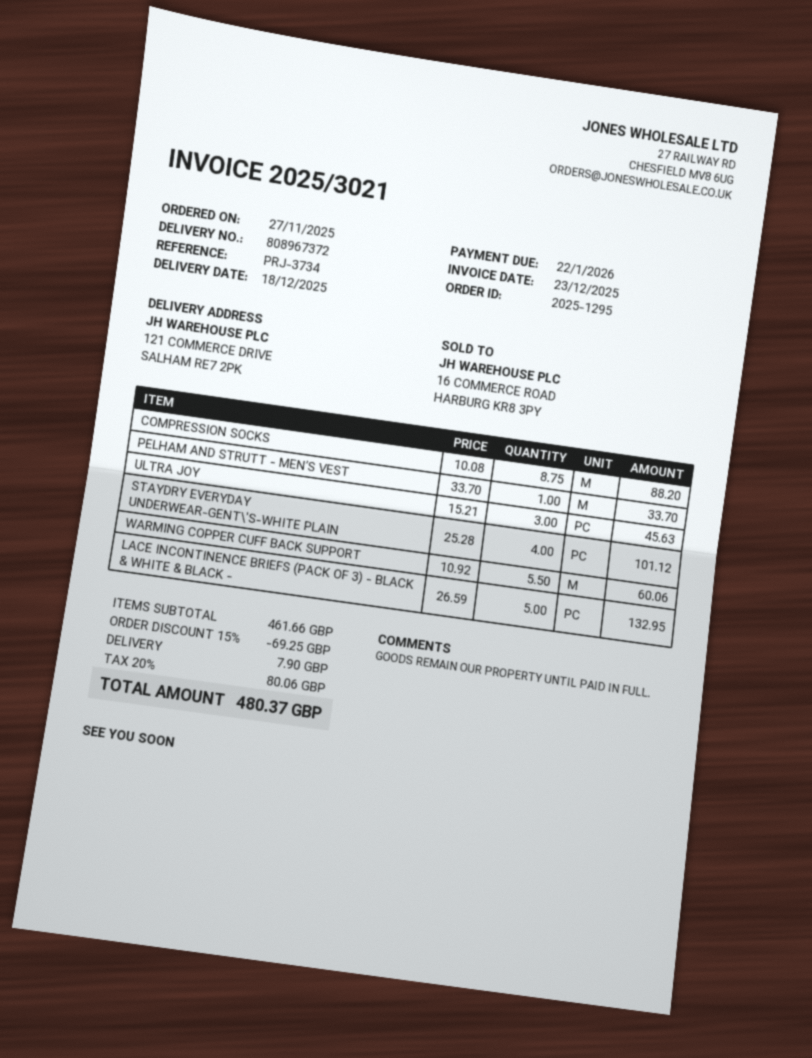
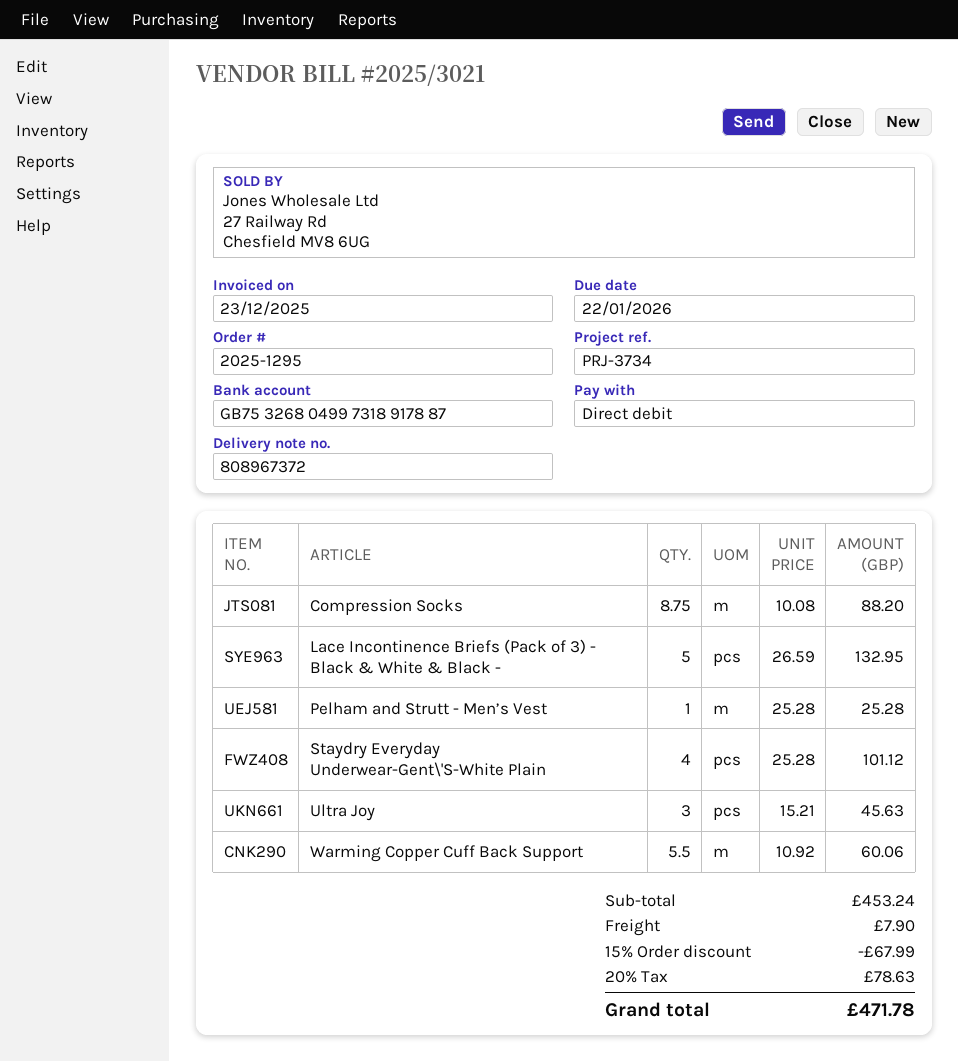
PELHAM AND STRUTT - MEN’S VEST: 1 x 33.70 = 33.70 -> 1 x 25.28 = 25.28
subtotal: 461.66 -> 453.24
discount: 15% = 69.25 -> 15% = 67.99
tax: 20% = 80.06 -> 20% = 78.63
total: 480.37 -> 471.78

